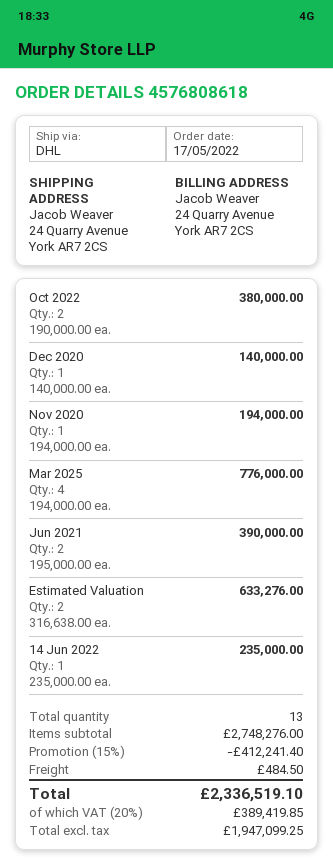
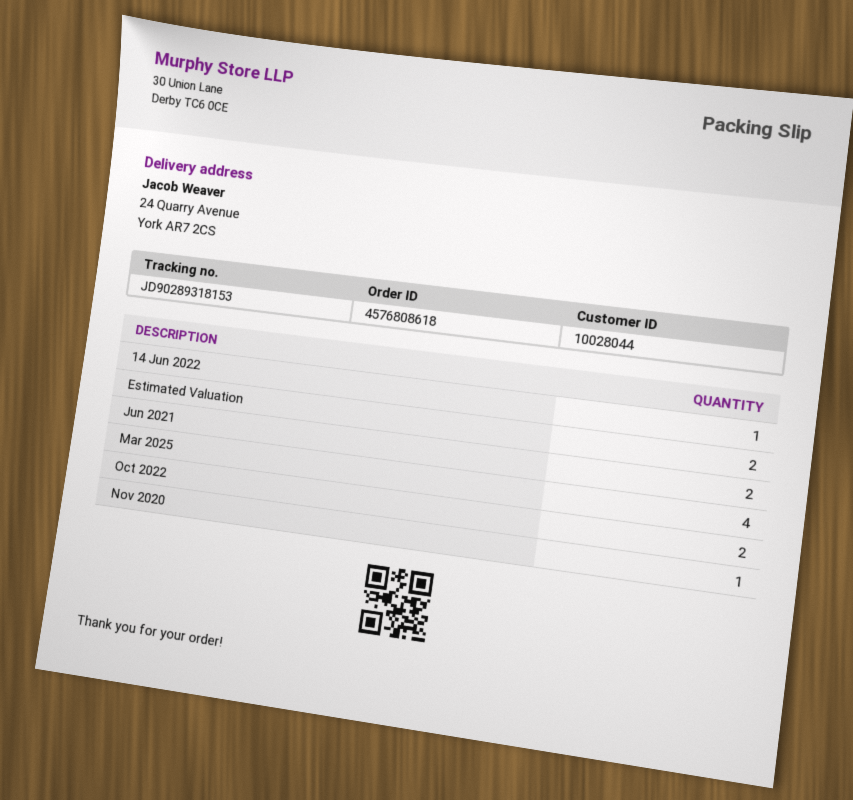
Dec 2020: 1 -> none

